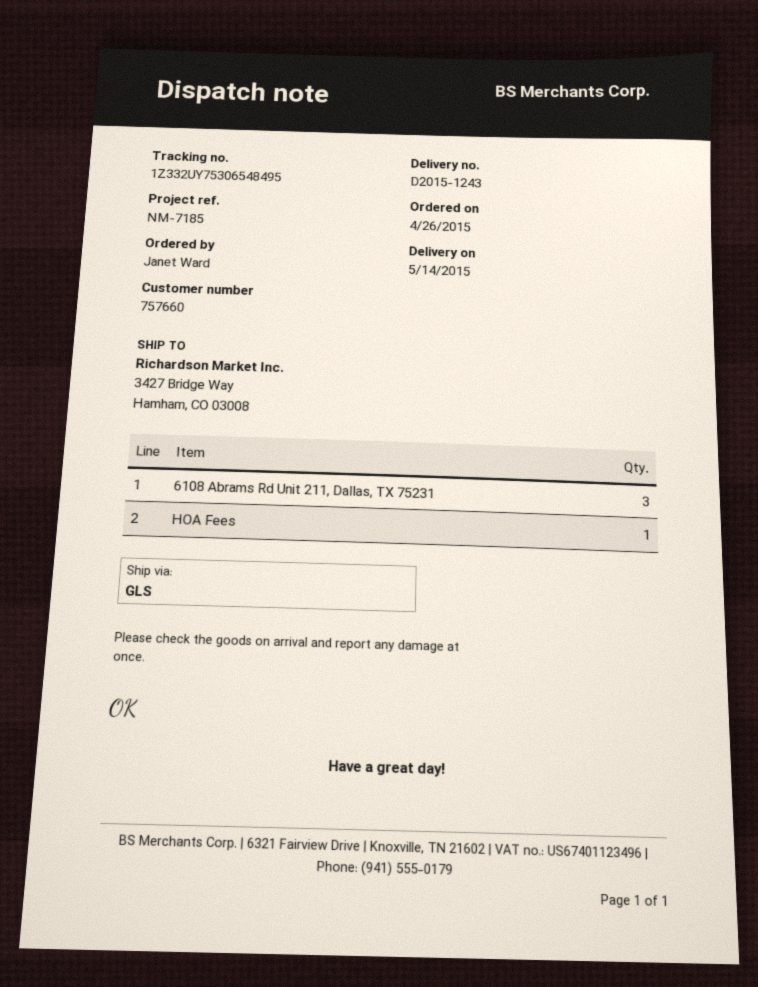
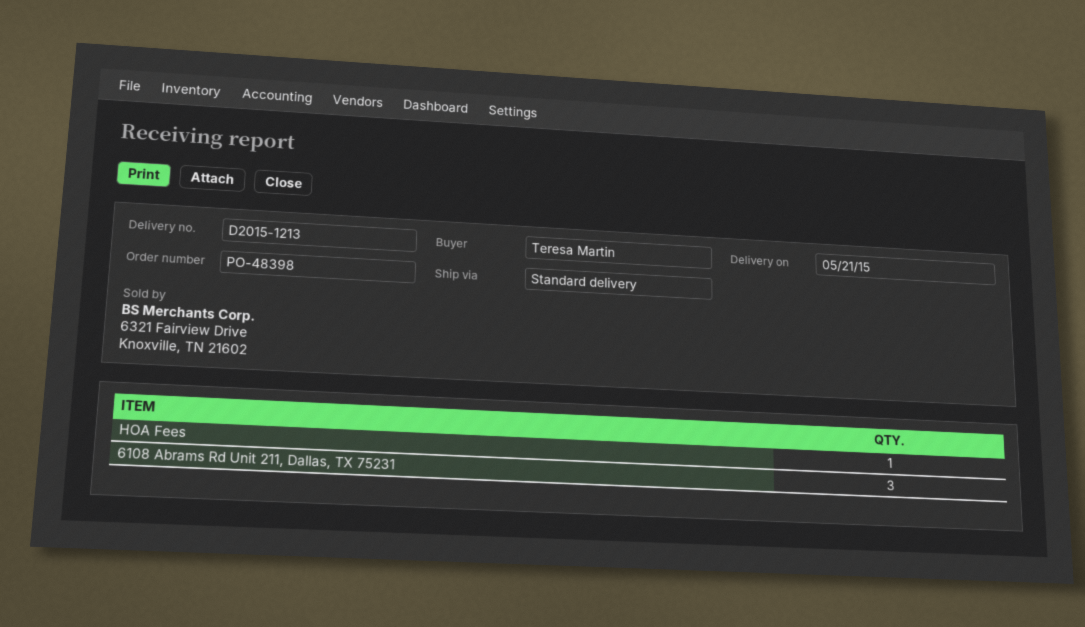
delivery note number: D2015-1243 -> D2015-1213
delivery date: 2015-05-14 -> 2015-05-21
ordered by: Janet Ward -> Teresa Martin
shipping method: GLS -> standard

